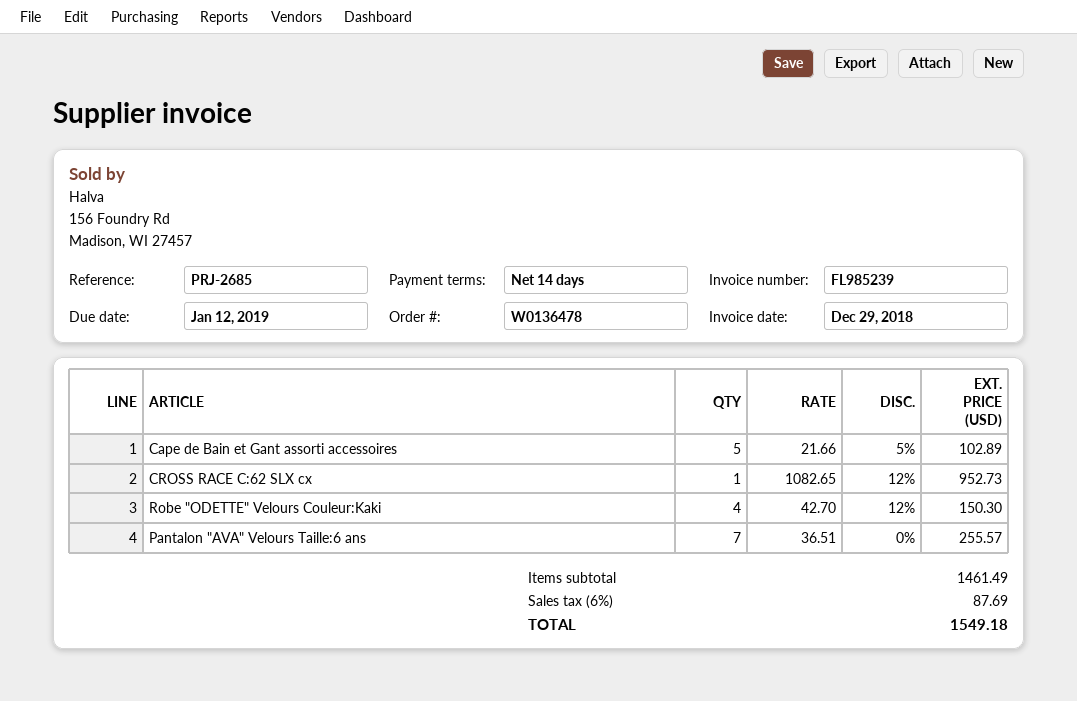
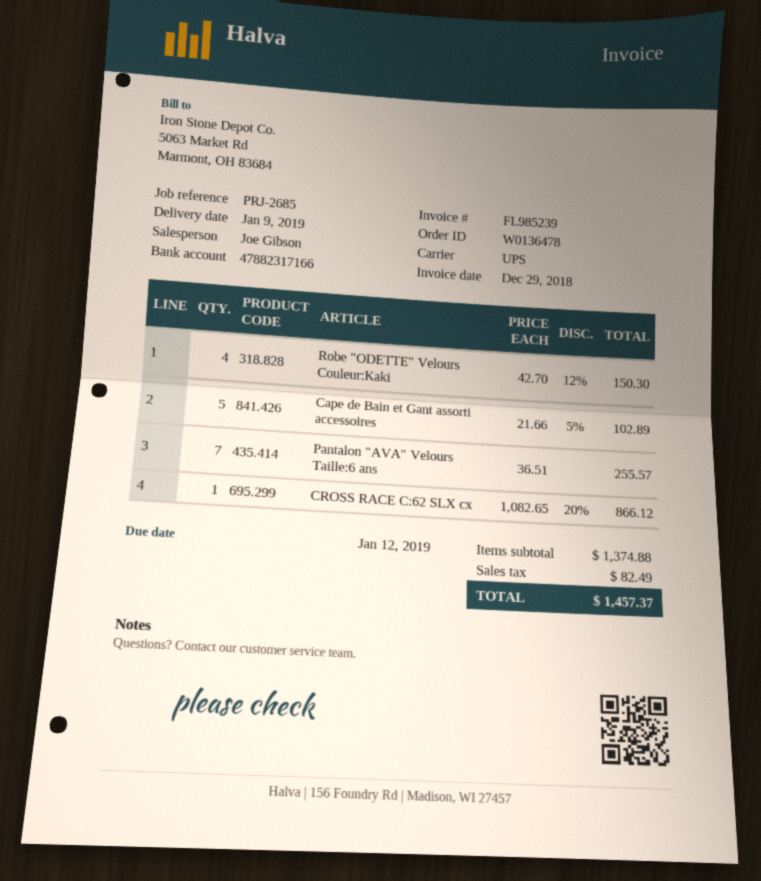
CROSS RACE C:62 SLX cx: 1 x 1082.65 - 12% = 952.73 -> 1 x 1082.65 - 20% = 866.12
subtotal: 1461.49 -> 1374.88
tax: 87.69 -> 82.49
total: 1549.18 -> 1457.37

